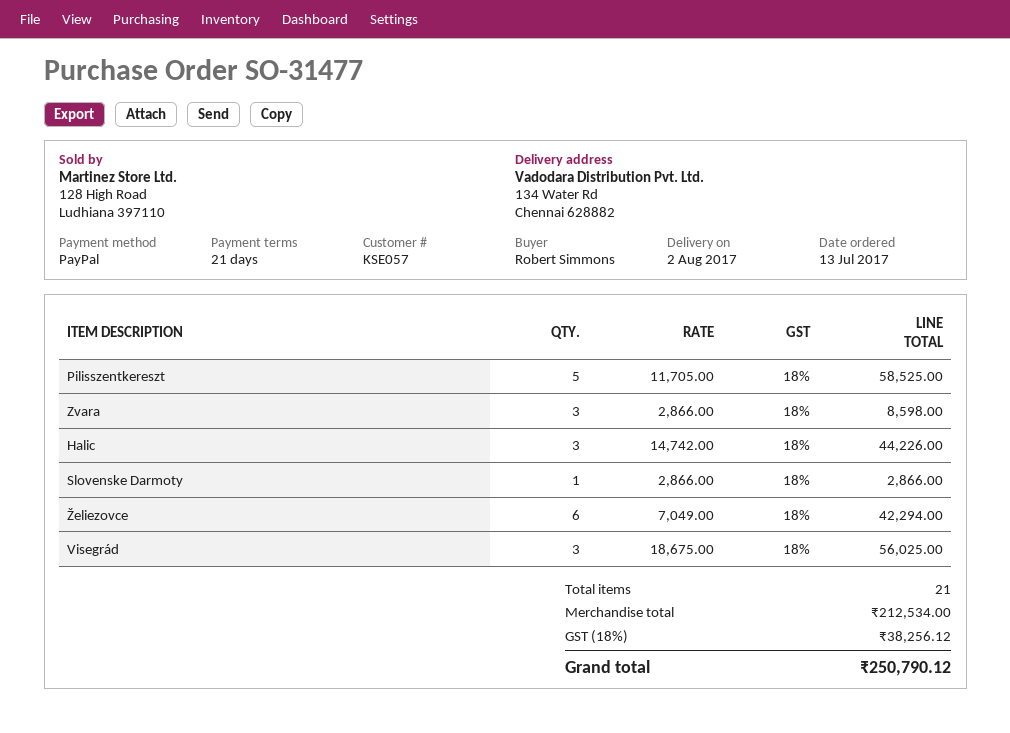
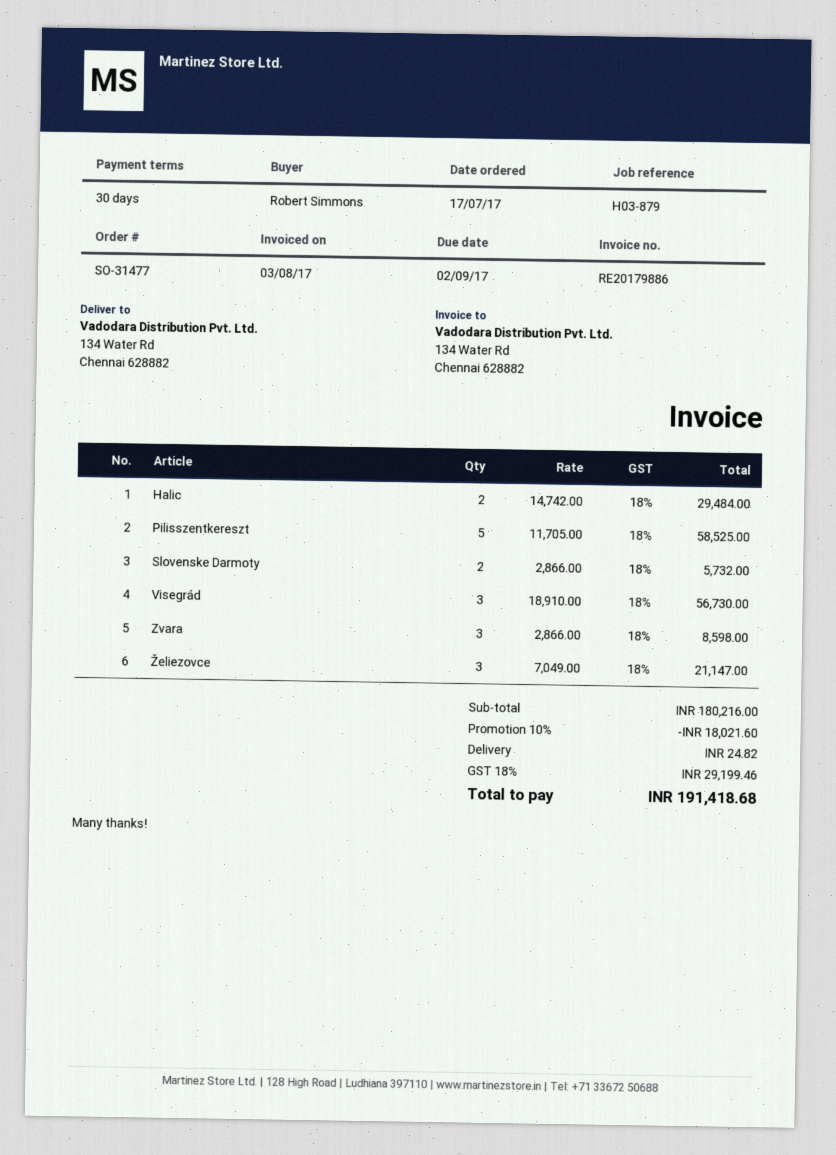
order date: 2017-07-13 -> 2017-07-17
payment terms: 21 days -> 30 days
Halic: 3 x 14742.00 = 44226.00 -> 2 x 14742.00 = 29484.00
Slovenske Darmoty: 1 x 2866.00 = 2866.00 -> 2 x 2866.00 = 5732.00
Želiezovce: 6 x 7049.00 = 42294.00 -> 3 x 7049.00 = 21147.00
Visegrád: 3 x 18675.00 = 56025.00 -> 3 x 18910.00 = 56730.00
subtotal: 212534.00 -> 180216.00
discount: none -> 10% = 18021.60
shipping: none -> 24.82
tax: 18% = 38256.12 -> 18% = 29199.46
total: 250790.12 -> 191418.68

